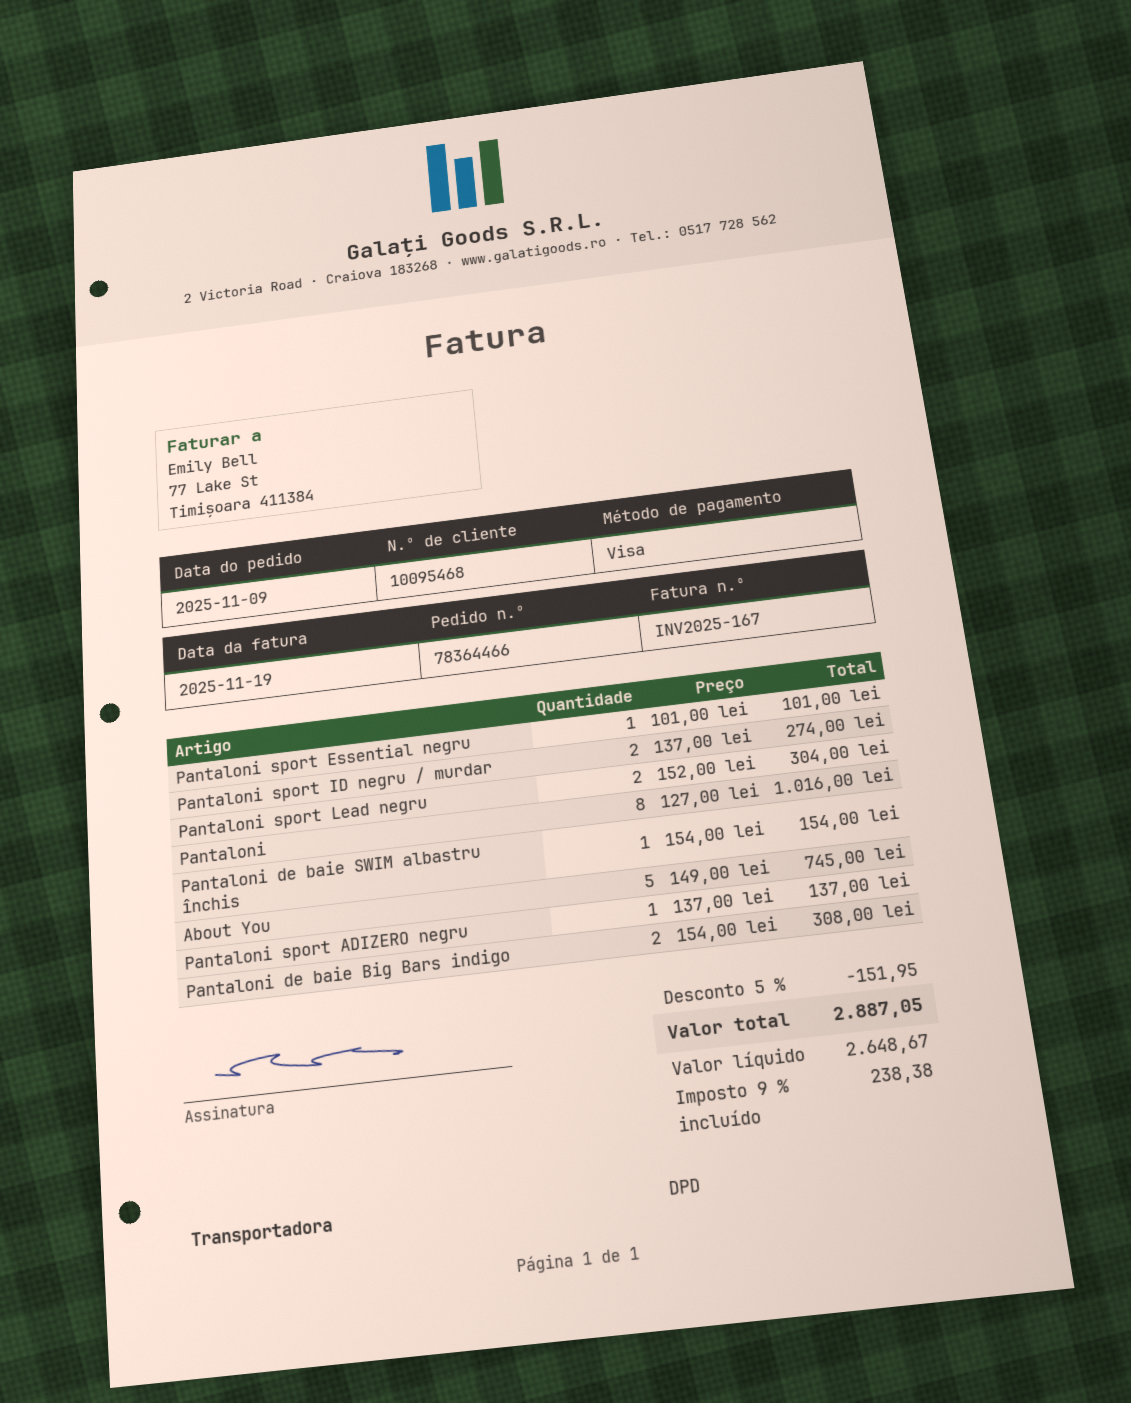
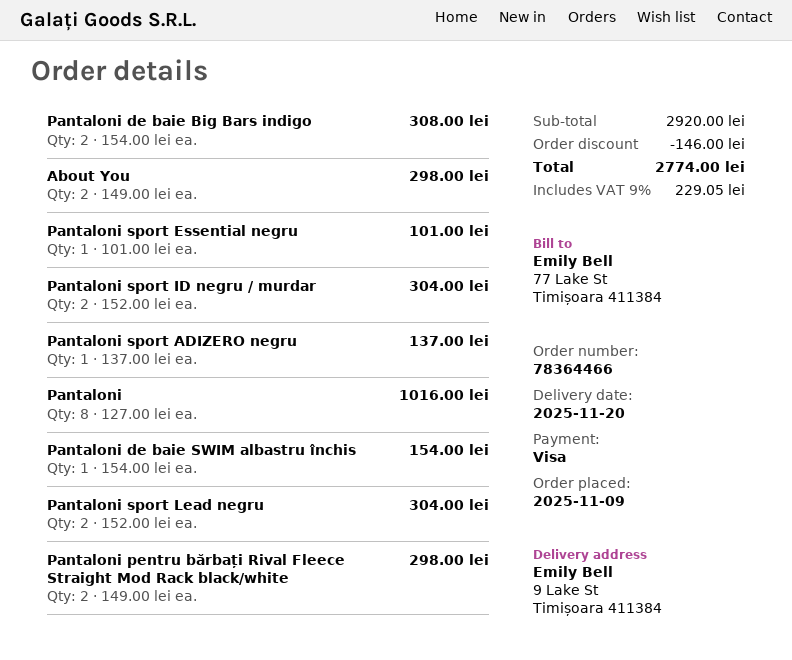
Pantaloni sport ID negru / murdar: 2 x 137.00 = 274.00 -> 2 x 152.00 = 304.00
About You: 5 x 149.00 = 745.00 -> 2 x 149.00 = 298.00
Pantaloni pentru bărbați Rival Fleece Straight Mod Rack black/white: none -> 2 x 149.00 = 298.00
discount: 151.95 -> 146.00
tax: 9% = 238.38 -> 9% = 229.05
total: 2887.05 -> 2774.00

